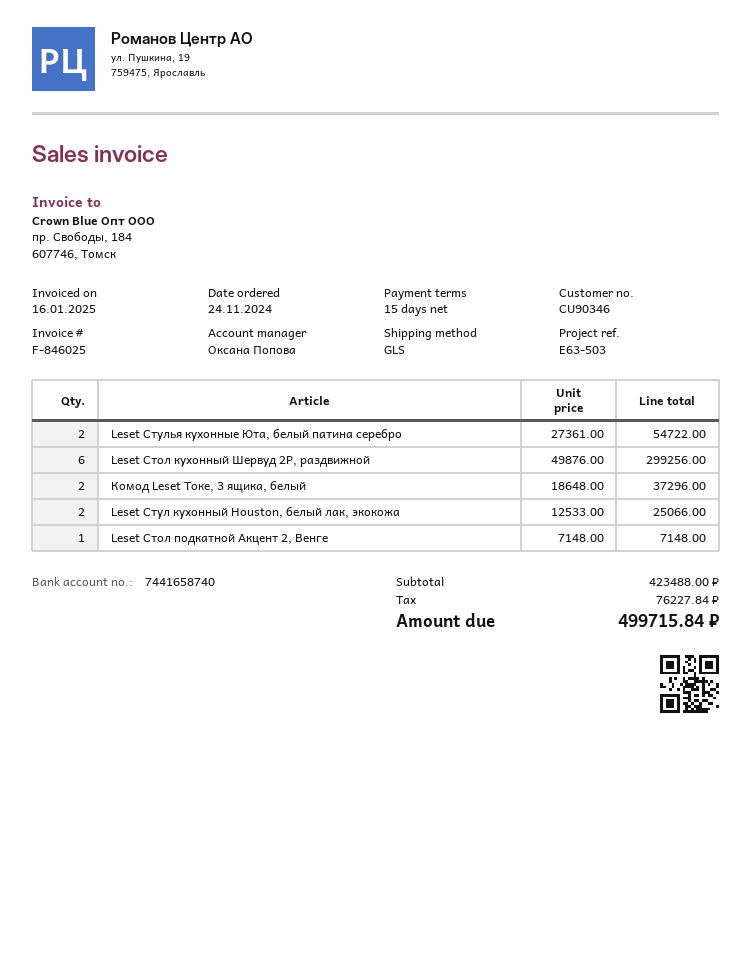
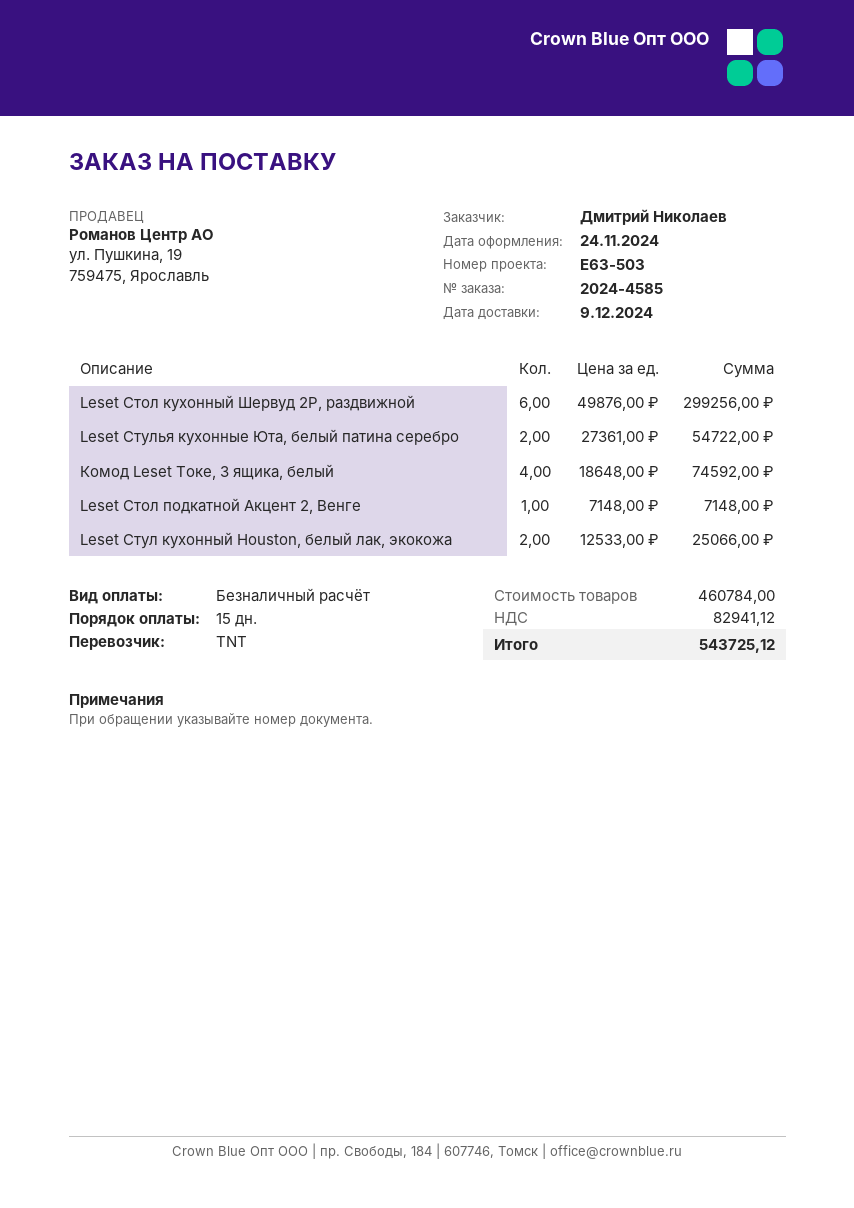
shipping method: GLS -> TNT
Комод Leset Токе, 3 ящика, белый: 2 x 18648.00 = 37296.00 -> 4 x 18648.00 = 74592.00
subtotal: 423488.00 -> 460784.00
tax: 76227.84 -> 82941.12
total: 499715.84 -> 543725.12

